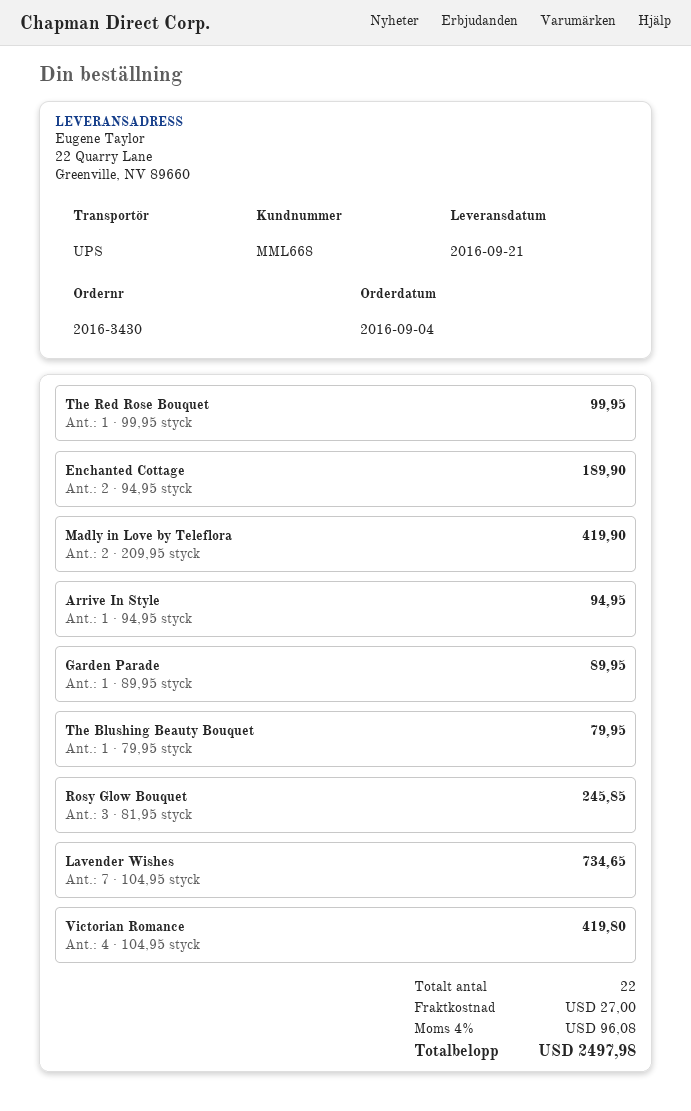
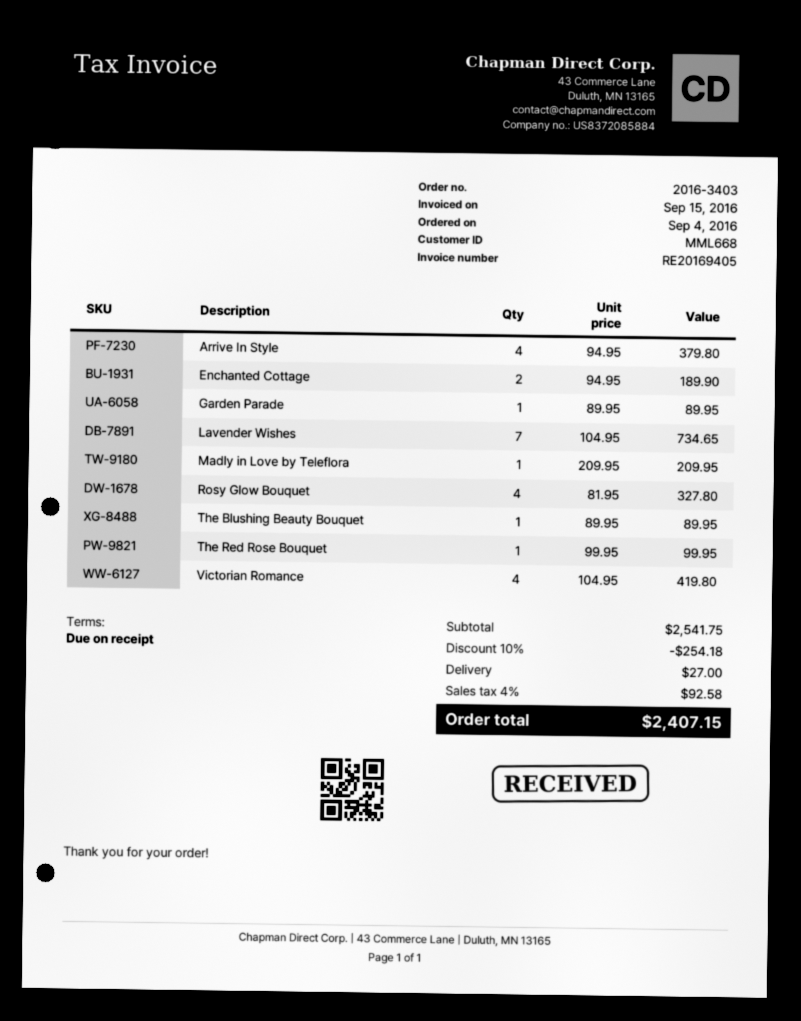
order number: 2016-3430 -> 2016-3403
Madly in Love by Teleflora: 2 x 209.95 = 419.90 -> 1 x 209.95 = 209.95
Arrive In Style: 1 x 94.95 = 94.95 -> 4 x 94.95 = 379.80
The Blushing Beauty Bouquet: 1 x 79.95 = 79.95 -> 1 x 89.95 = 89.95
Rosy Glow Bouquet: 3 x 81.95 = 245.85 -> 4 x 81.95 = 327.80
discount: none -> 10% = 254.18
tax: 4% = 96.08 -> 4% = 92.58
total: 2497.98 -> 2407.15

